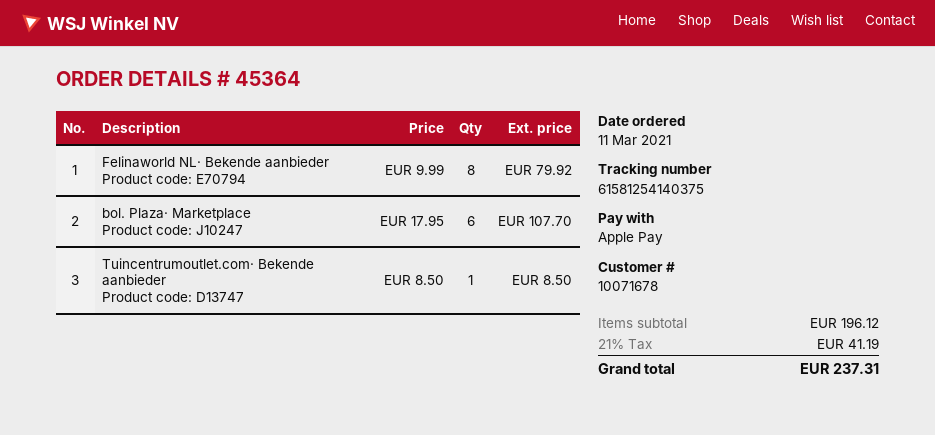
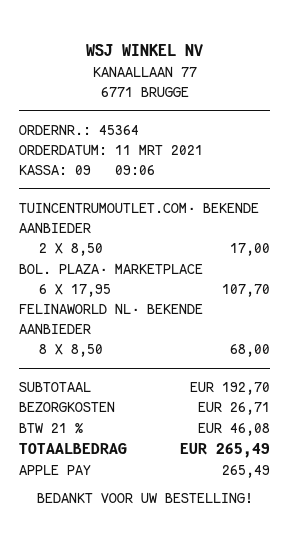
Felinaworld NL· Bekende aanbieder: 8 x 9.99 = 79.92 -> 8 x 8.50 = 68.00
Tuincentrumoutlet.com· Bekende aanbieder: 1 x 8.50 = 8.50 -> 2 x 8.50 = 17.00
subtotal: 196.12 -> 192.70
shipping: none -> 26.71
tax: 21% = 41.19 -> 21% = 46.08
total: 237.31 -> 265.49

